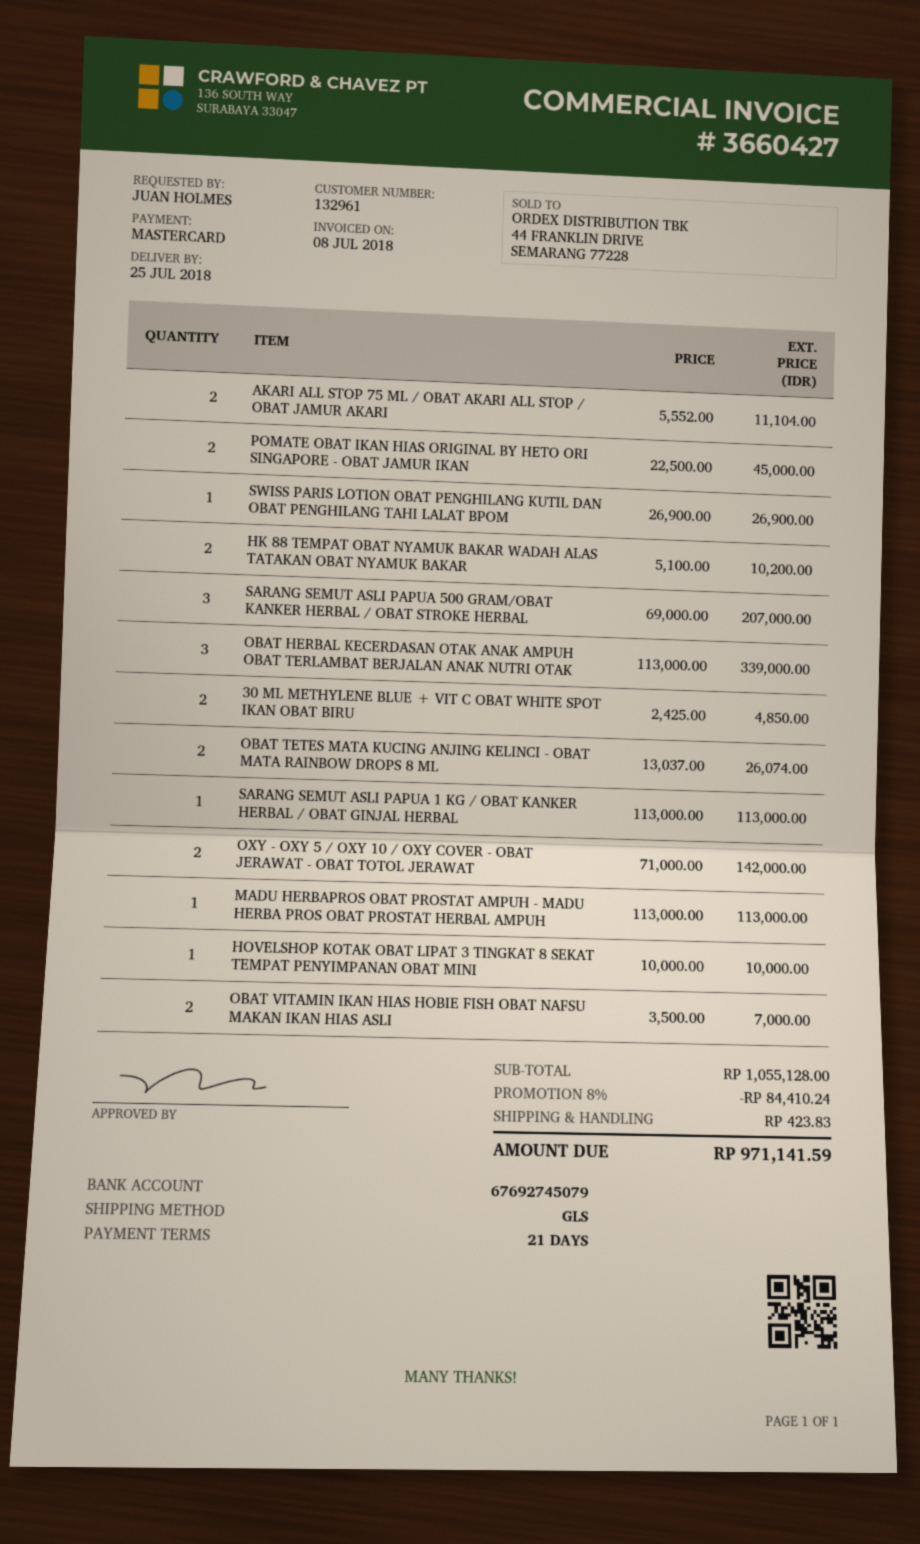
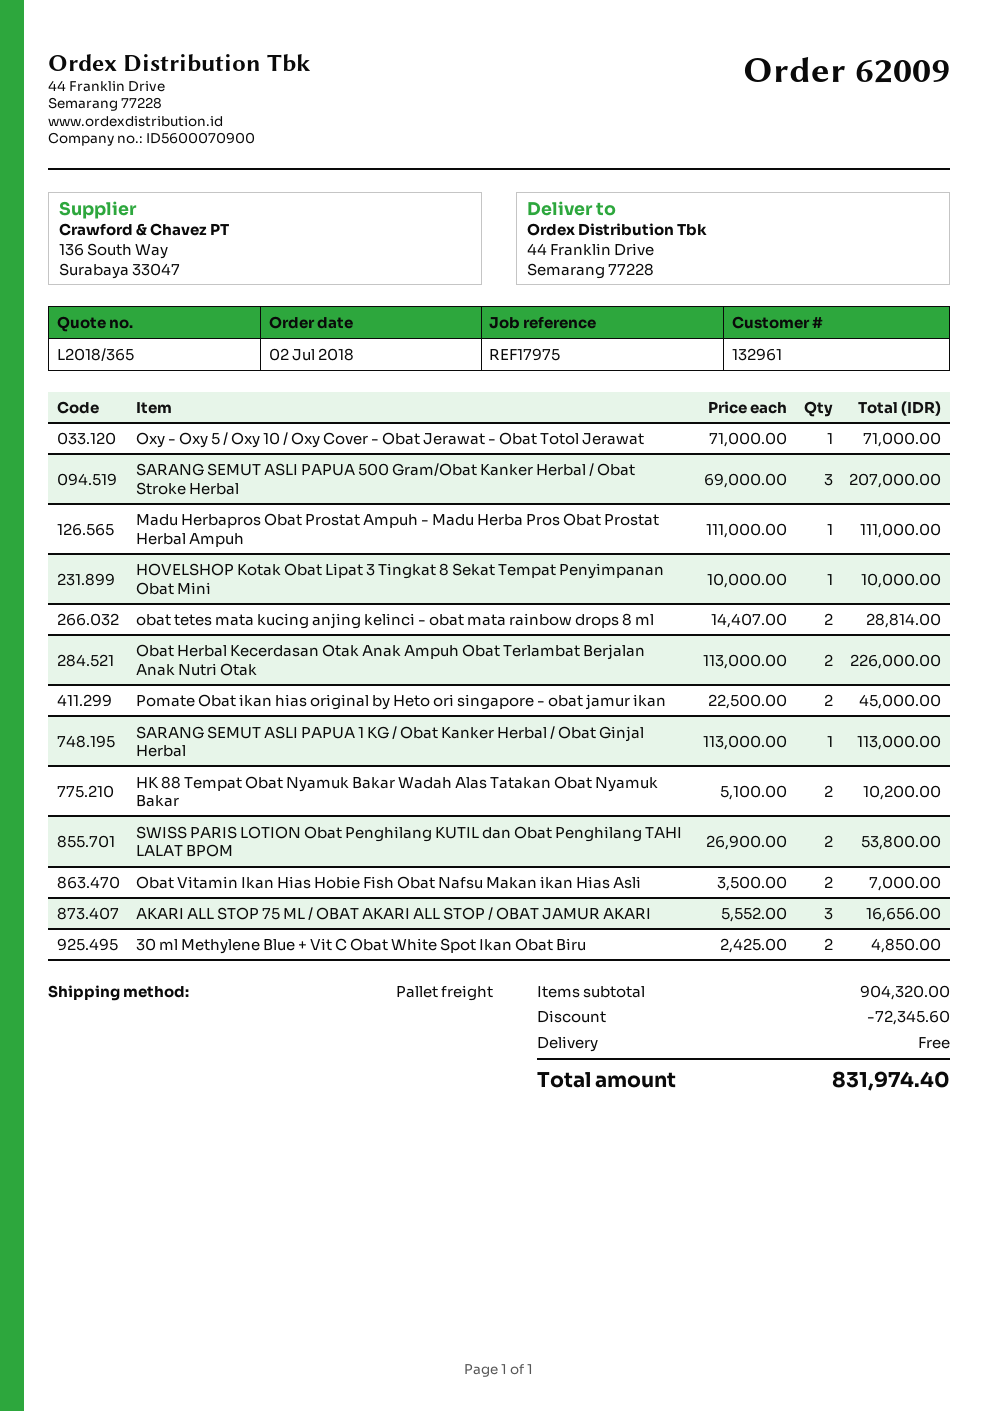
shipping method: GLS -> pallet freight
AKARI ALL STOP 75 ML / OBAT AKARI ALL STOP / OBAT JAMUR AKARI: 2 x 5552.00 = 11104.00 -> 3 x 5552.00 = 16656.00
SWISS PARIS LOTION OBAT PENGHILANG KUTIL DAN OBAT PENGHILANG TAHI LALAT BPOM: 1 x 26900.00 = 26900.00 -> 2 x 26900.00 = 53800.00
OBAT HERBAL KECERDASAN OTAK ANAK AMPUH OBAT TERLAMBAT BERJALAN ANAK NUTRI OTAK: 3 x 113000.00 = 339000.00 -> 2 x 113000.00 = 226000.00
OBAT TETES MATA KUCING ANJING KELINCI - OBAT MATA RAINBOW DROPS 8 ML: 2 x 13037.00 = 26074.00 -> 2 x 14407.00 = 28814.00
OXY - OXY 5 / OXY 10 / OXY COVER - OBAT JERAWAT - OBAT TOTOL JERAWAT: 2 x 71000.00 = 142000.00 -> 1 x 71000.00 = 71000.00
MADU HERBAPROS OBAT PROSTAT AMPUH - MADU HERBA PROS OBAT PROSTAT HERBAL AMPUH: 1 x 113000.00 = 113000.00 -> 1 x 111000.00 = 111000.00
subtotal: 1055128.00 -> 904320.00
discount: 84410.24 -> 72345.60
shipping: 423.83 -> 0.00
total: 971141.59 -> 831974.40

